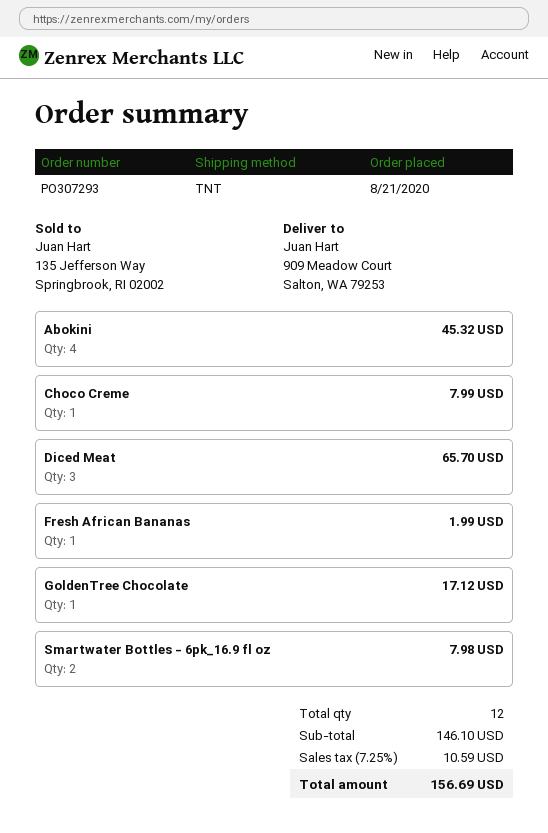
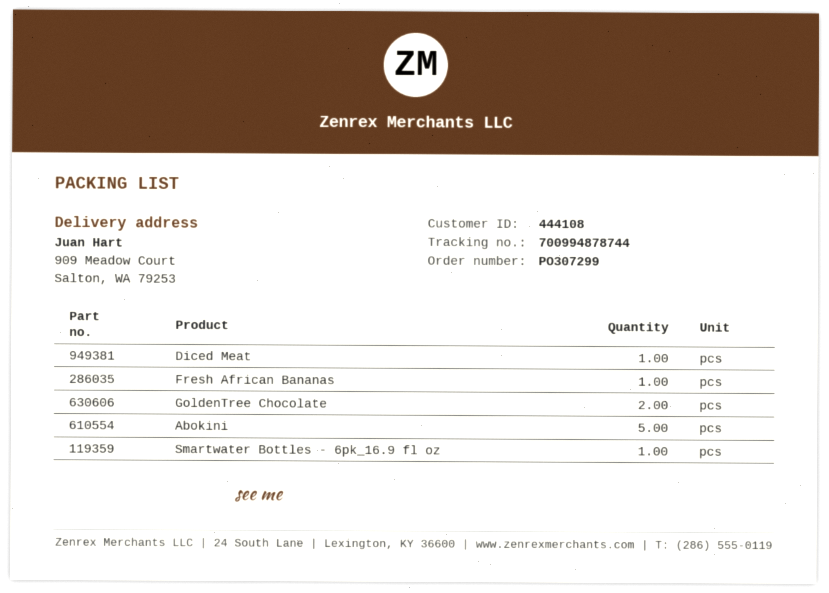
order number: PO307293 -> PO307299
Abokini: 4 -> 5
Choco Creme: 1 -> none
Diced Meat: 3 -> 1
GoldenTree Chocolate: 1 -> 2
Smartwater Bottles - 6pk_16.9 fl oz: 2 -> 1

